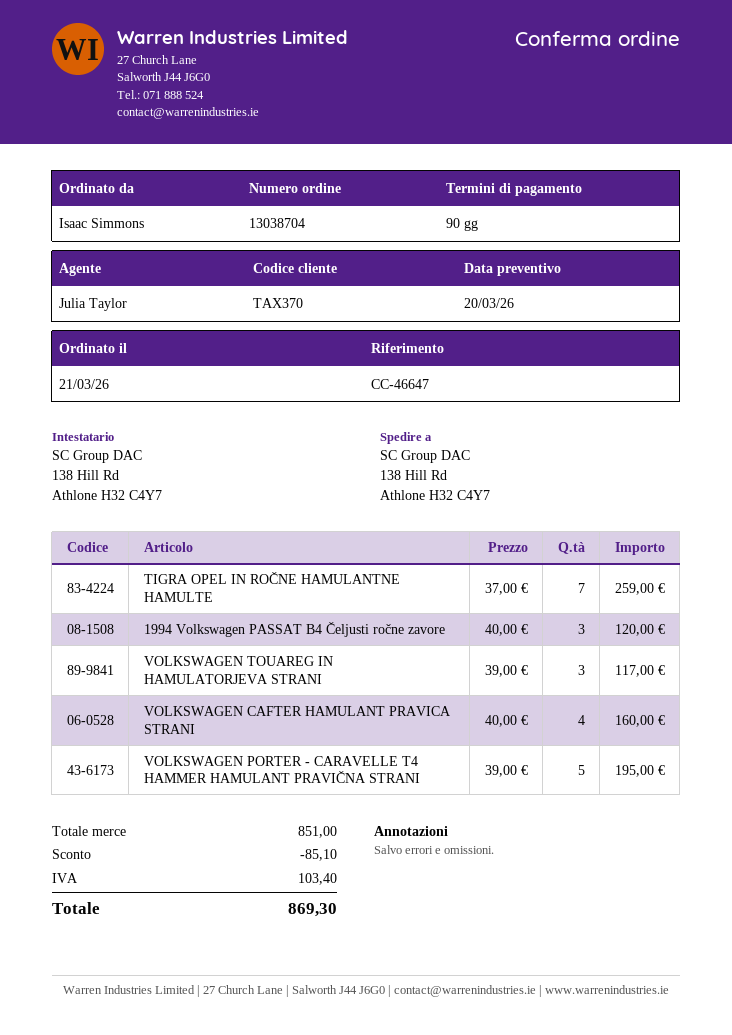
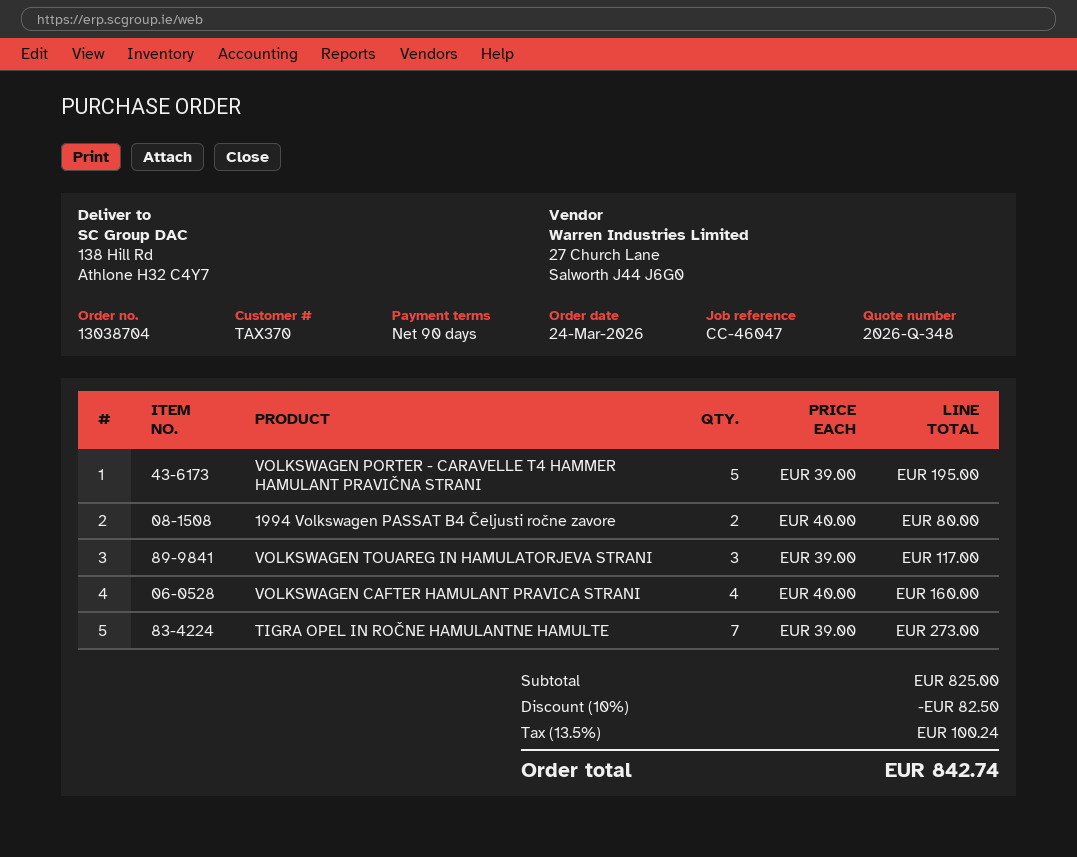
order date: 2026-03-21 -> 2026-03-24
reference: CC-46647 -> CC-46047
TIGRA OPEL IN ROČNE HAMULANTNE HAMULTE: 7 x 37.00 = 259.00 -> 7 x 39.00 = 273.00
1994 Volkswagen PASSAT B4 Čeljusti ročne zavore: 3 x 40.00 = 120.00 -> 2 x 40.00 = 80.00
subtotal: 851.00 -> 825.00
discount: 85.10 -> 82.50
tax: 103.40 -> 100.24
total: 869.30 -> 842.74

